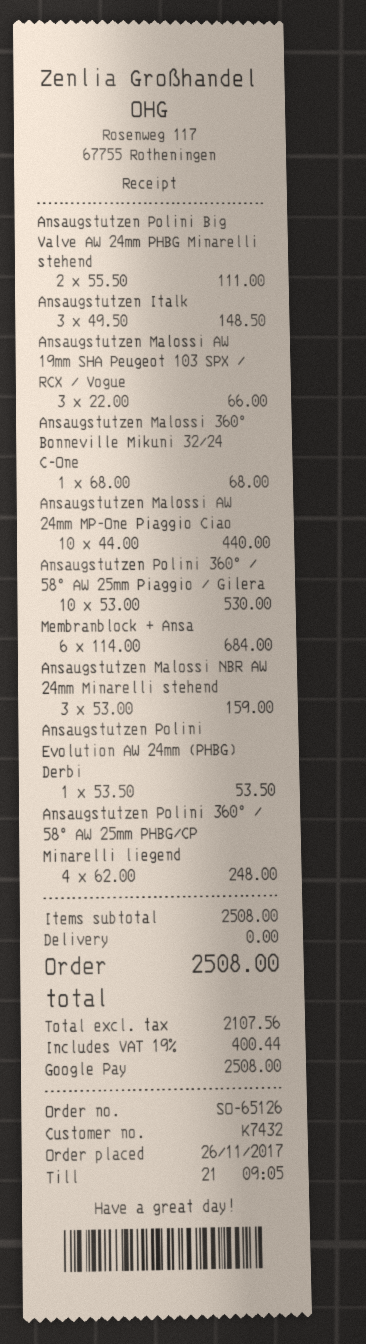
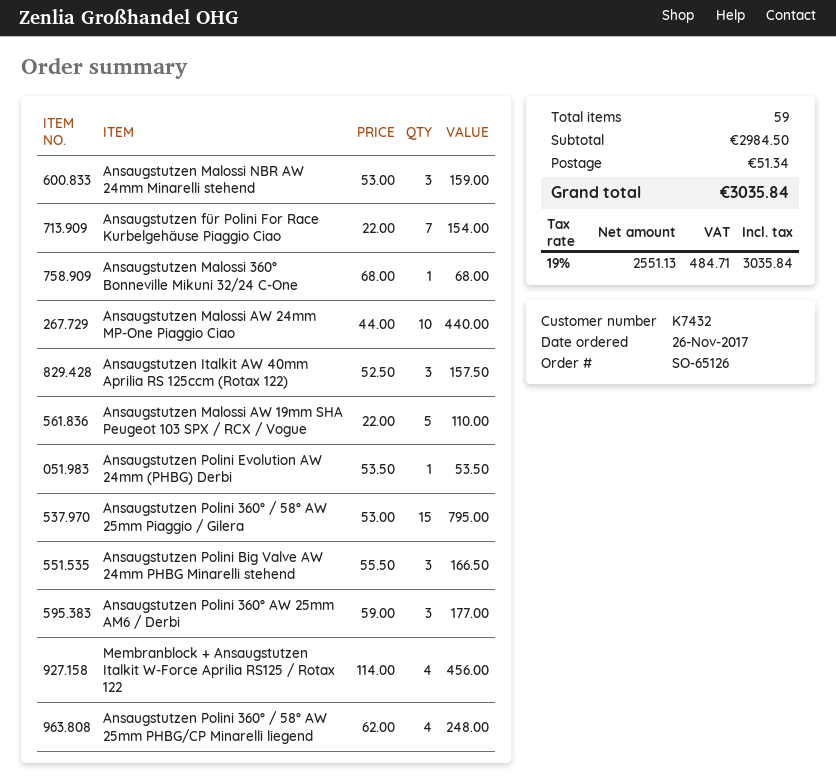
Ansaugstutzen Polini Big Valve AW 24mm PHBG Minarelli stehend: 2 x 55.50 = 111.00 -> 3 x 55.50 = 166.50
Ansaugstutzen Italk: 3 x 49.50 = 148.50 -> 3 x 52.50 = 157.50
Ansaugstutzen Malossi AW 19mm SHA Peugeot 103 SPX / RCX / Vogue: 3 x 22.00 = 66.00 -> 5 x 22.00 = 110.00
Ansaugstutzen Polini 360° / 58° AW 25mm Piaggio / Gilera: 10 x 53.00 = 530.00 -> 15 x 53.00 = 795.00
Membranblock + Ansa: 6 x 114.00 = 684.00 -> 4 x 114.00 = 456.00
Ansaugstutzen für Polini For Race Kurbelgehäuse Piaggio Ciao: none -> 7 x 22.00 = 154.00
Ansaugstutzen Polini 360° AW 25mm AM6 / Derbi: none -> 3 x 59.00 = 177.00
subtotal: 2508.00 -> 2984.50
shipping: 0.00 -> 51.34
net: 2107.56 -> 2551.13
tax: 19% = 400.44 -> 19% = 484.71
total: 2508.00 -> 3035.84

